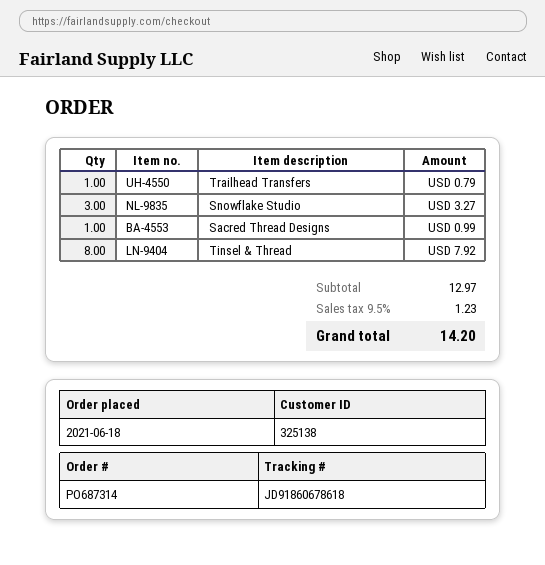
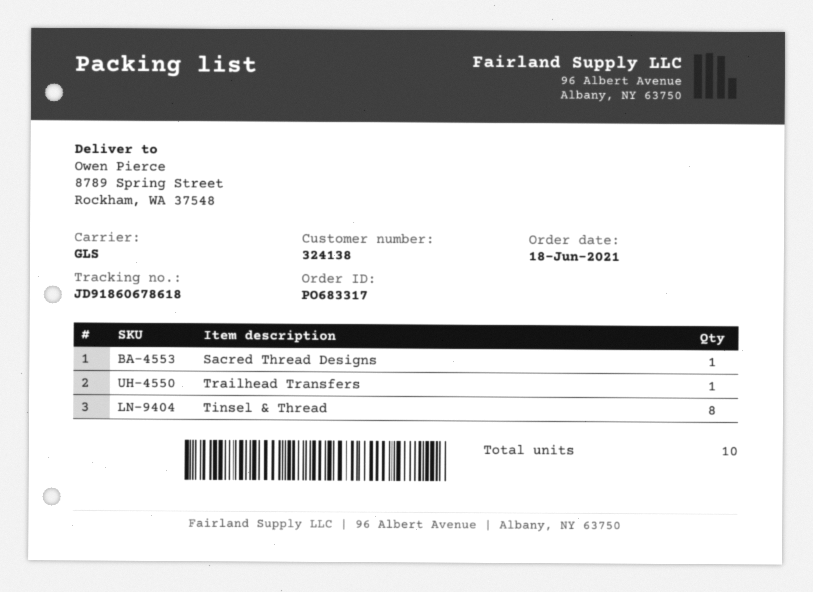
order number: PO687314 -> PO683317
customer number: 325138 -> 324138
Snowflake Studio: 3 -> none

